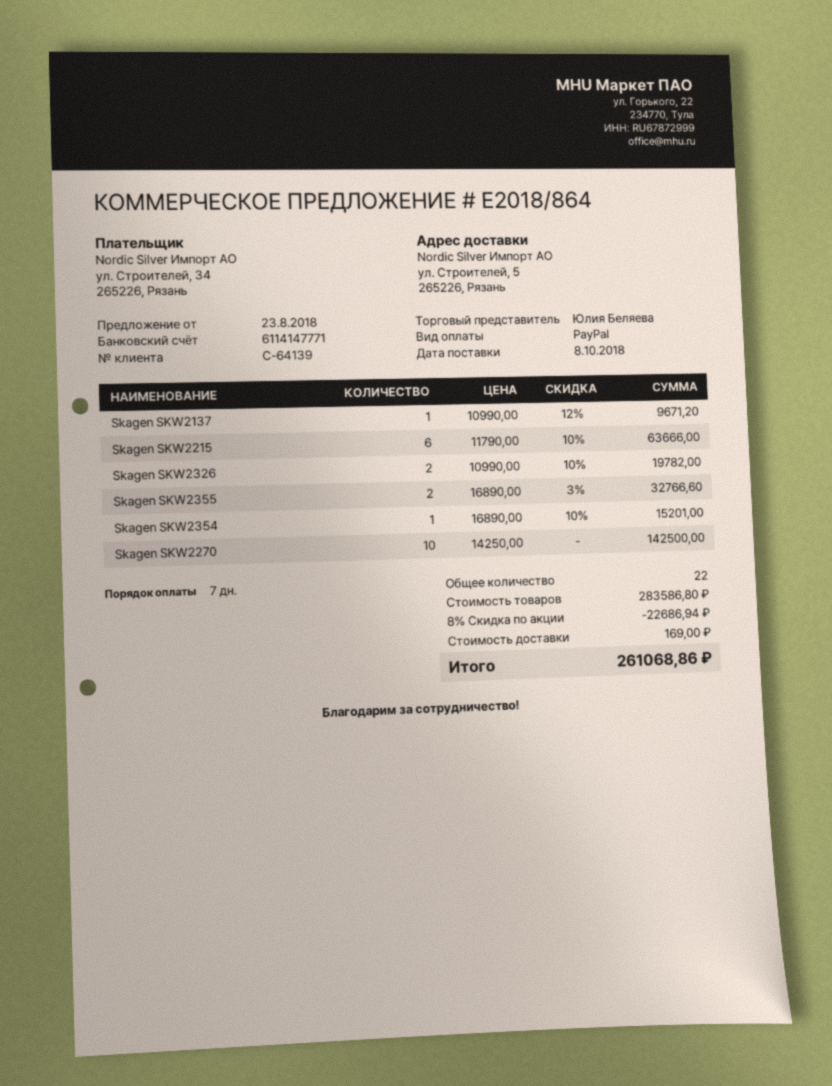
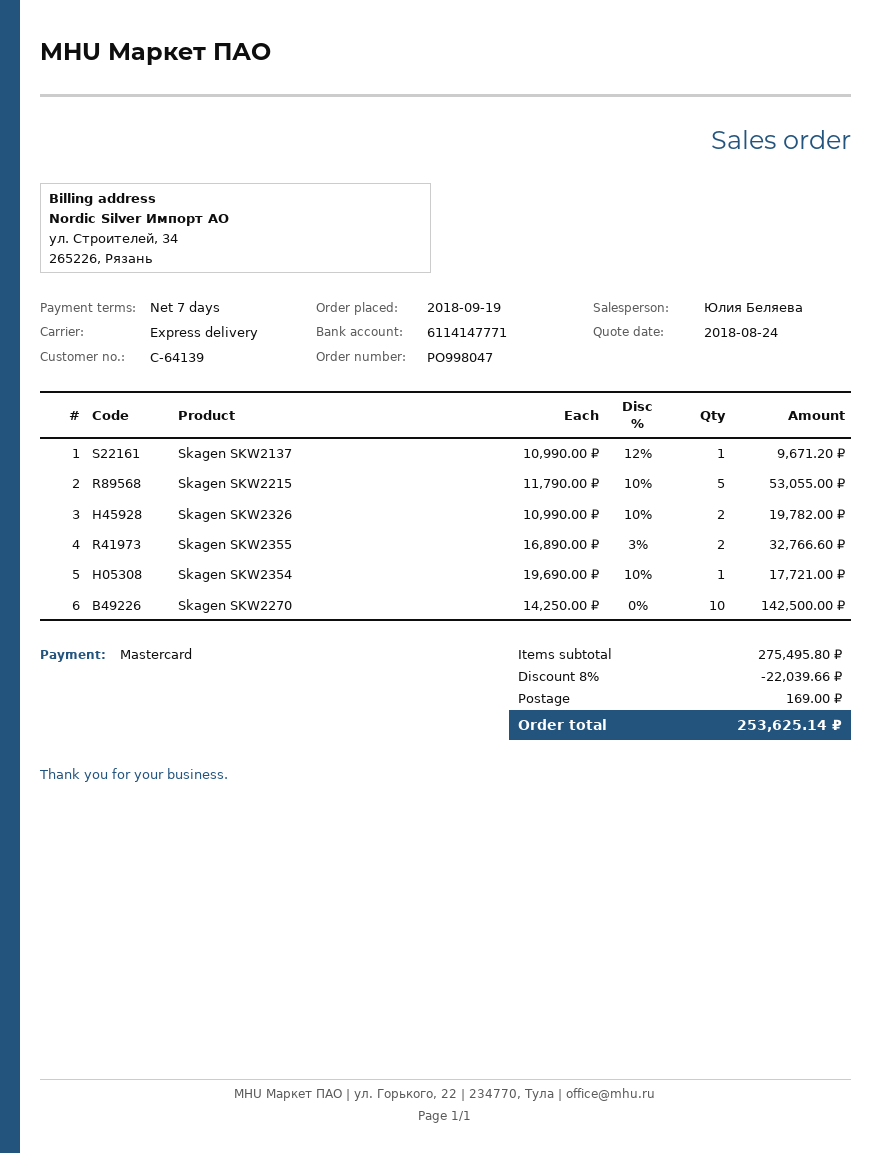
quote date: 2018-08-23 -> 2018-08-24
payment method: PayPal -> Mastercard
Skagen SKW2215: 6 x 11790.00 - 10% = 63666.00 -> 5 x 11790.00 - 10% = 53055.00
Skagen SKW2354: 1 x 16890.00 - 10% = 15201.00 -> 1 x 19690.00 - 10% = 17721.00
subtotal: 283586.80 -> 275495.80
discount: 8% = 22686.94 -> 8% = 22039.66
total: 261068.86 -> 253625.14

